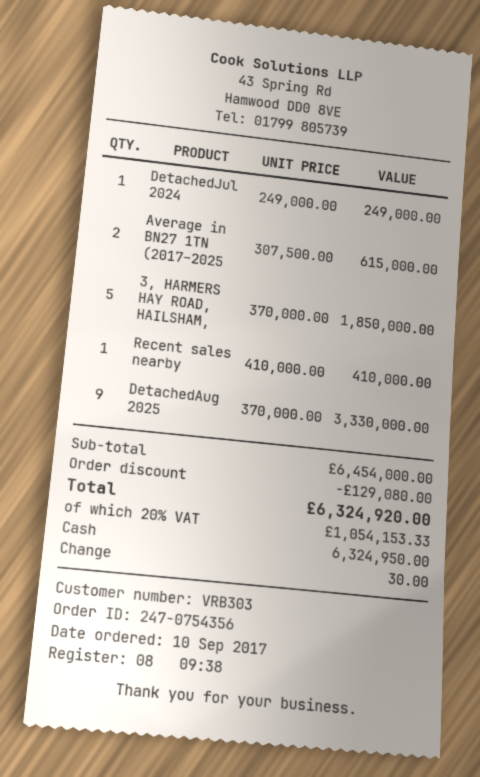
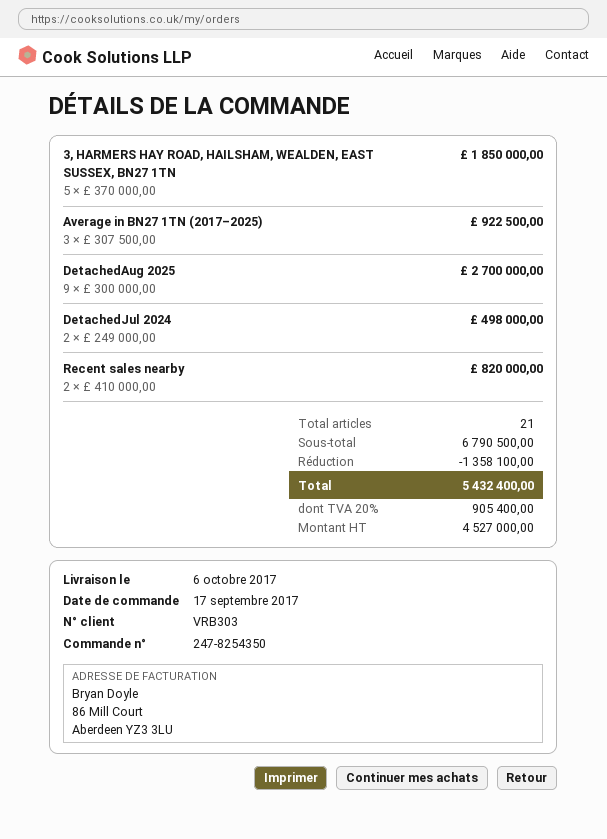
order number: 247-0754356 -> 247-8254350
order date: 2017-09-10 -> 2017-09-17
DetachedJul 2024: 1 x 249000.00 = 249000.00 -> 2 x 249000.00 = 498000.00
Average in BN27 1TN (2017–2025: 2 x 307500.00 = 615000.00 -> 3 x 307500.00 = 922500.00
Recent sales nearby: 1 x 410000.00 = 410000.00 -> 2 x 410000.00 = 820000.00
DetachedAug 2025: 9 x 370000.00 = 3330000.00 -> 9 x 300000.00 = 2700000.00
subtotal: 6454000.00 -> 6790500.00
discount: 129080.00 -> 1358100.00
tax: 20% = 1054153.33 -> 20% = 905400.00
total: 6324920.00 -> 5432400.00

